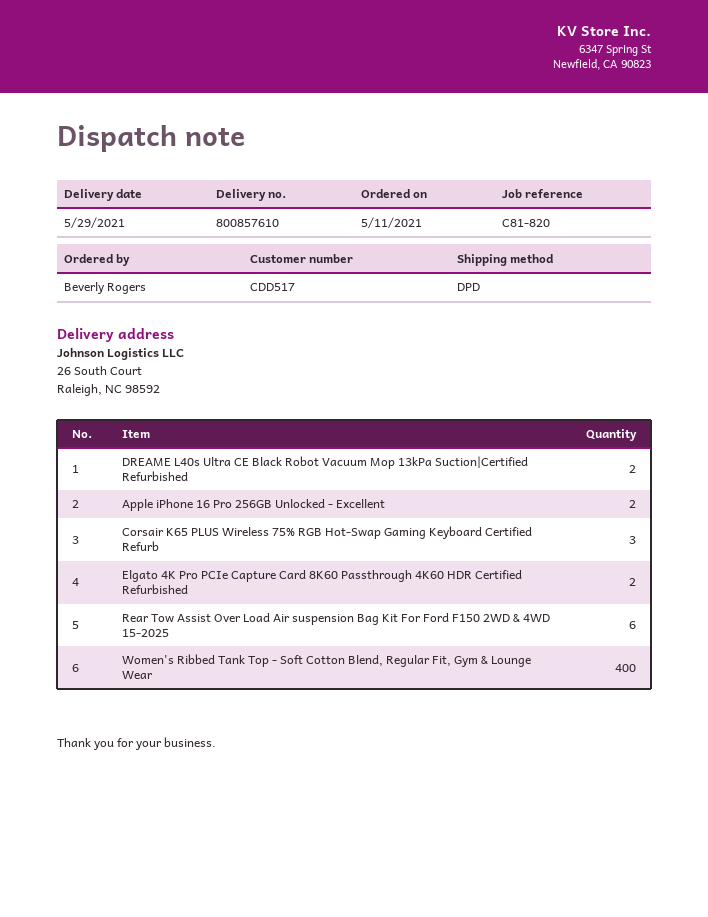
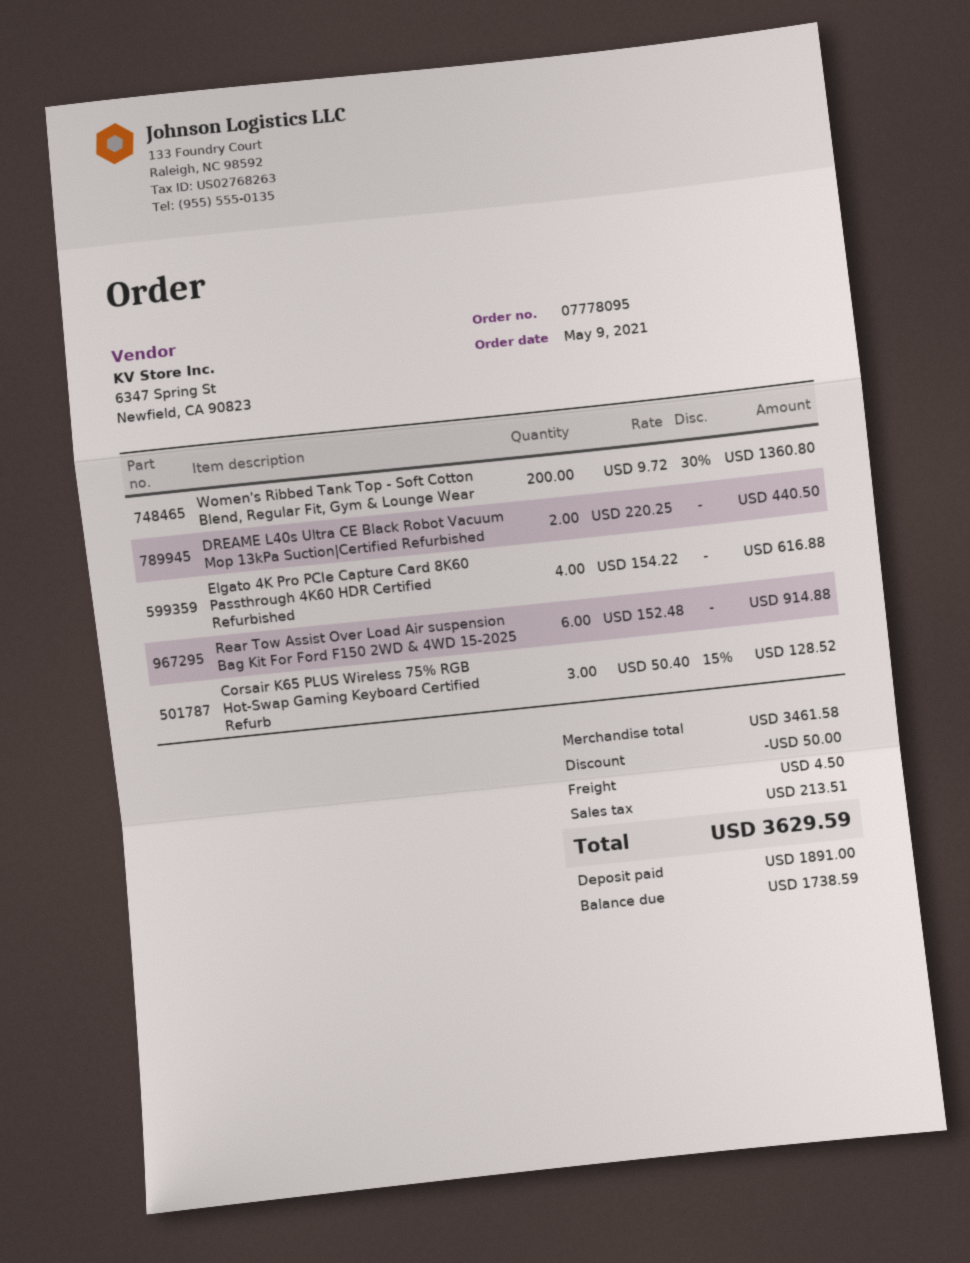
order date: 2021-05-11 -> 2021-05-09
Apple iPhone 16 Pro 256GB Unlocked - Excellent: 2 -> none
Elgato 4K Pro PCIe Capture Card 8K60 Passthrough 4K60 HDR Certified Refurbished: 2 -> 4
Women's Ribbed Tank Top - Soft Cotton Blend, Regular Fit, Gym & Lounge Wear: 400 -> 200

